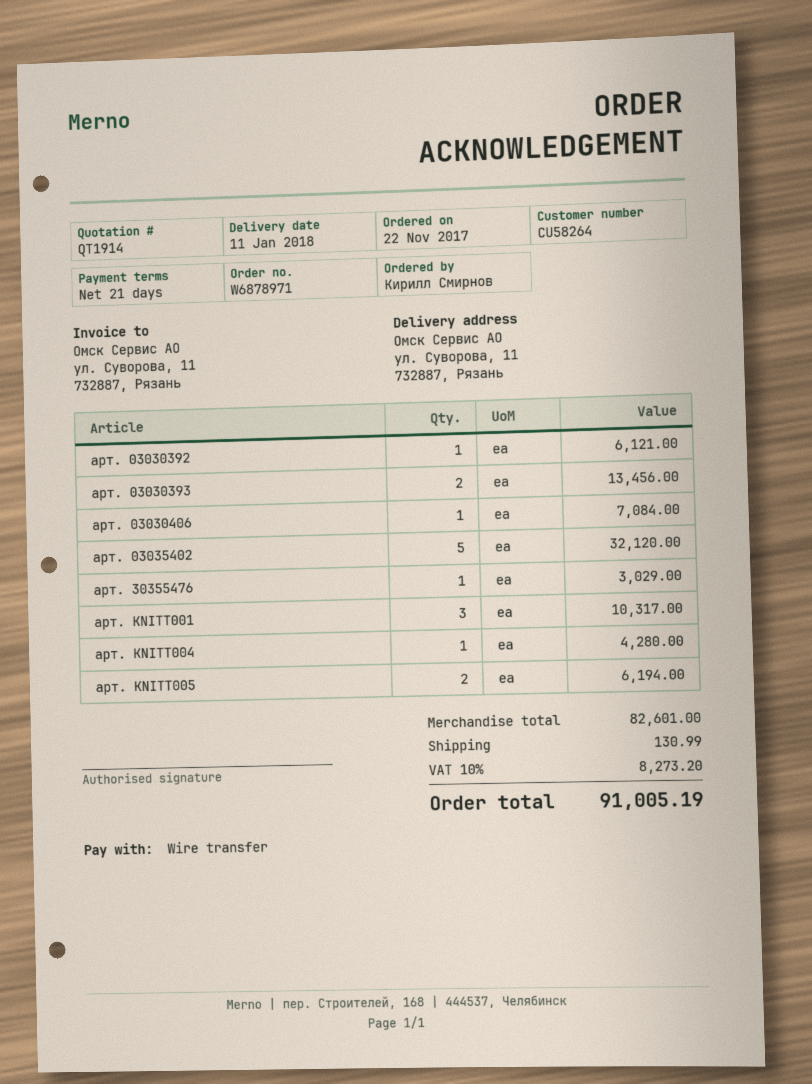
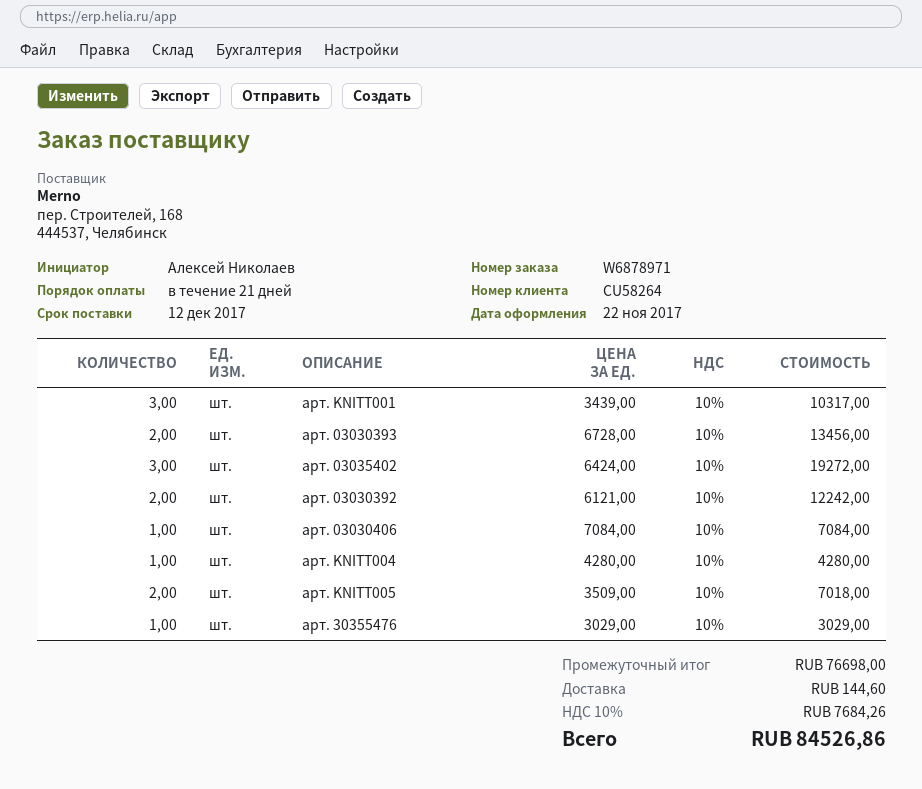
delivery date: 2018-01-11 -> 2017-12-12
ordered by: Кирилл Смирнов -> Алексей Николаев
арт. 03030392: 1 for 6121.00 -> 2 for 12242.00
арт. 03035402: 5 for 32120.00 -> 3 for 19272.00
арт. KNITT005: 2 for 6194.00 -> 2 for 7018.00
subtotal: 82601.00 -> 76698.00
shipping: 130.99 -> 144.60
tax: 10% = 8273.20 -> 10% = 7684.26
total: 91005.19 -> 84526.86

